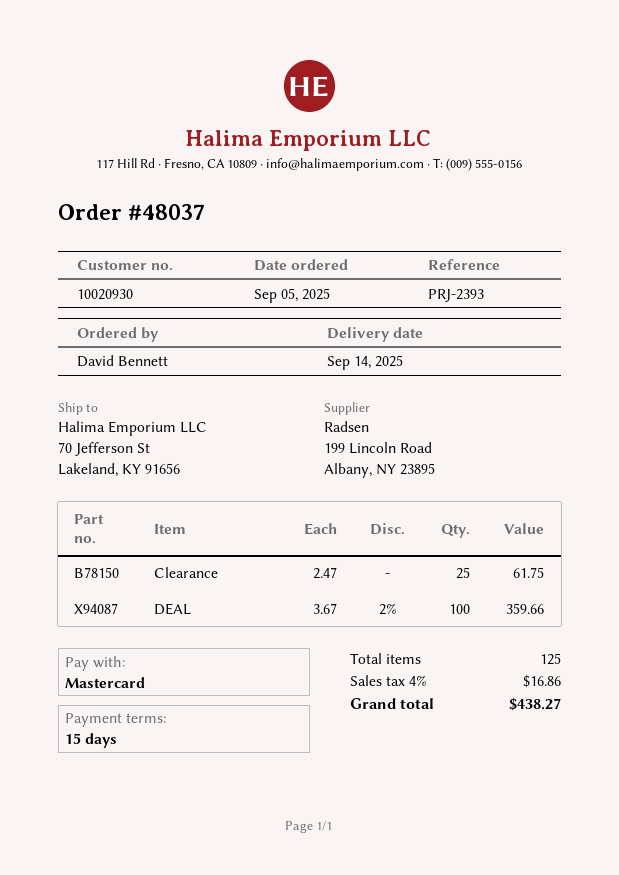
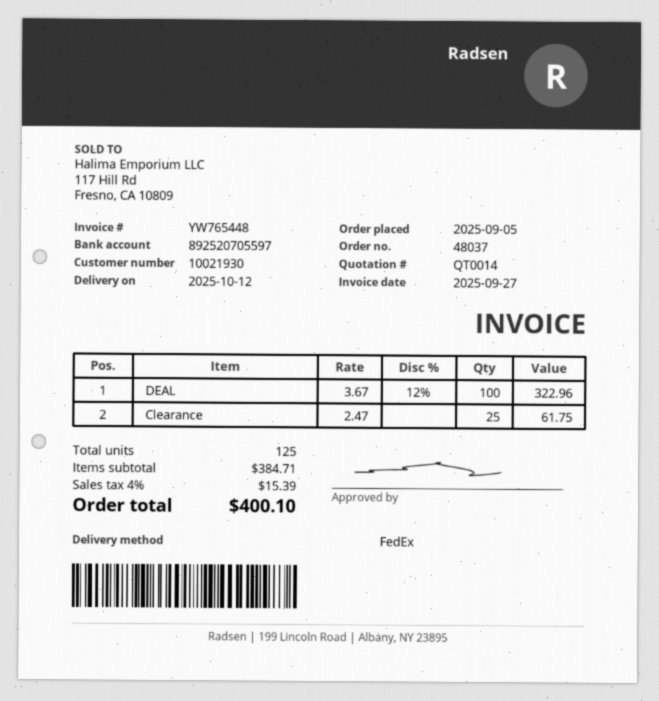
delivery date: 2025-09-14 -> 2025-10-12
customer number: 10020930 -> 10021930
DEAL: 100 x 3.67 - 2% = 359.66 -> 100 x 3.67 - 12% = 322.96
tax: 4% = 16.86 -> 4% = 15.39
total: 438.27 -> 400.10

